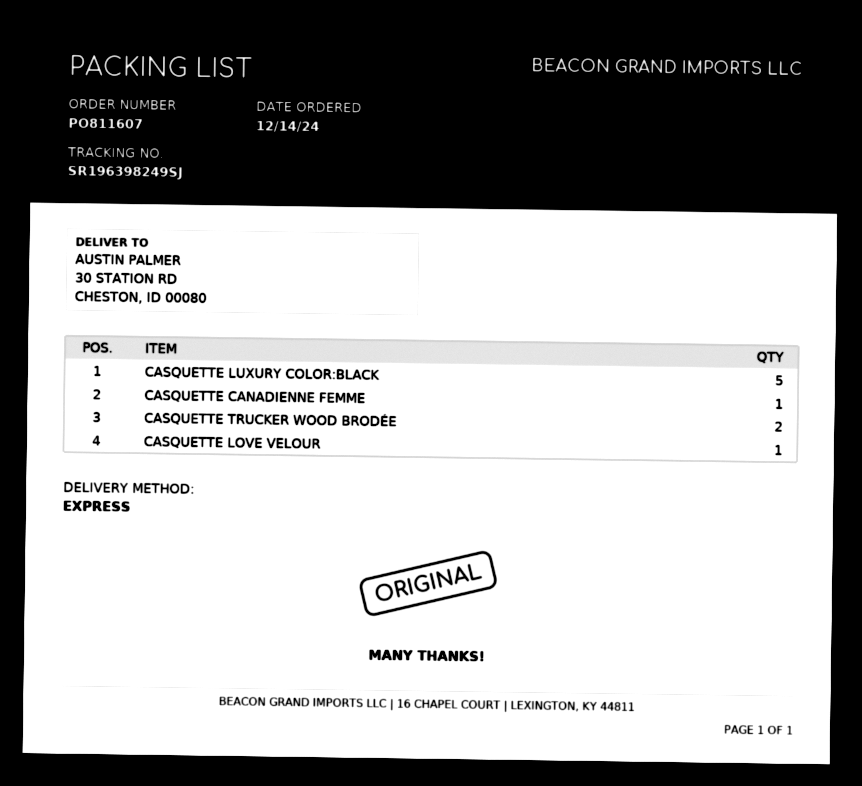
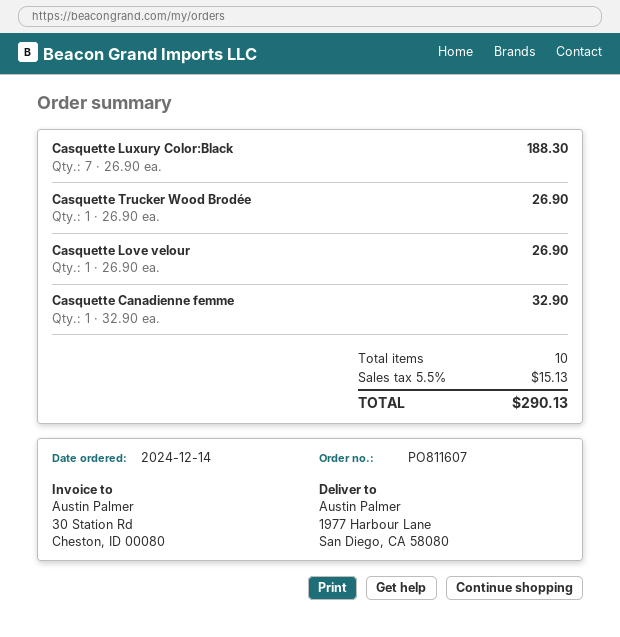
ship to: 30 STATION RD, CHESTON, ID 00080 -> 1977 Harbour Lane, San Diego, CA 58080
CASQUETTE LUXURY COLOR:BLACK: 5 -> 7
CASQUETTE TRUCKER WOOD BRODÉE: 2 -> 1

